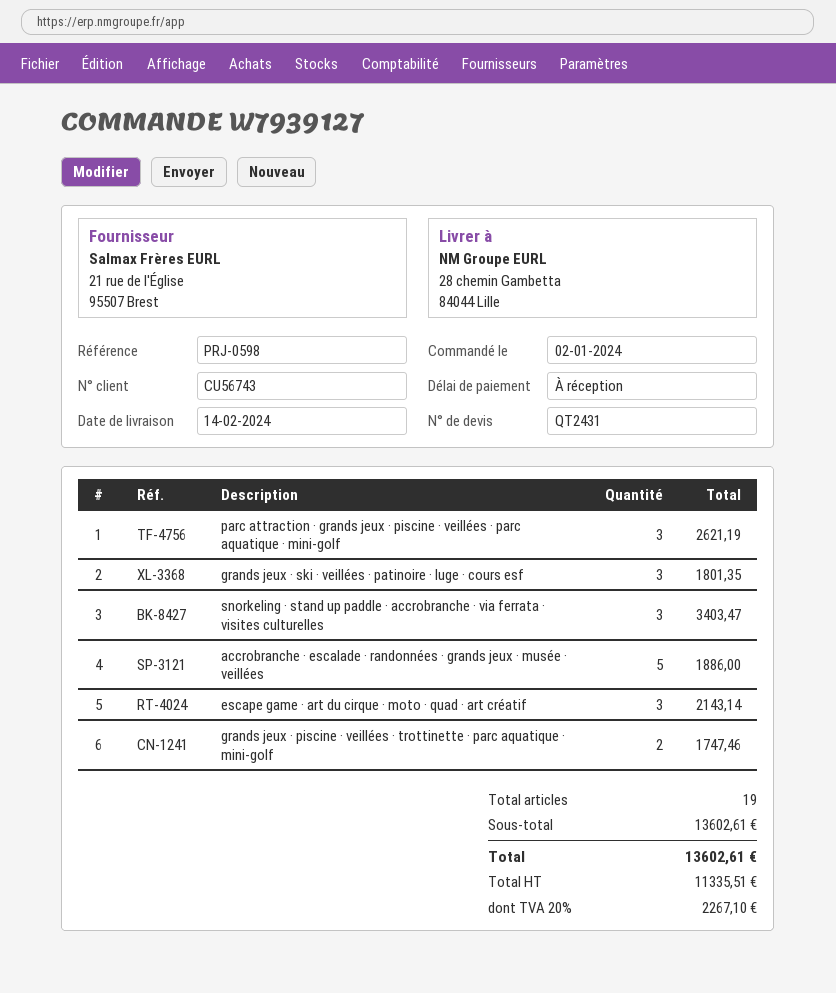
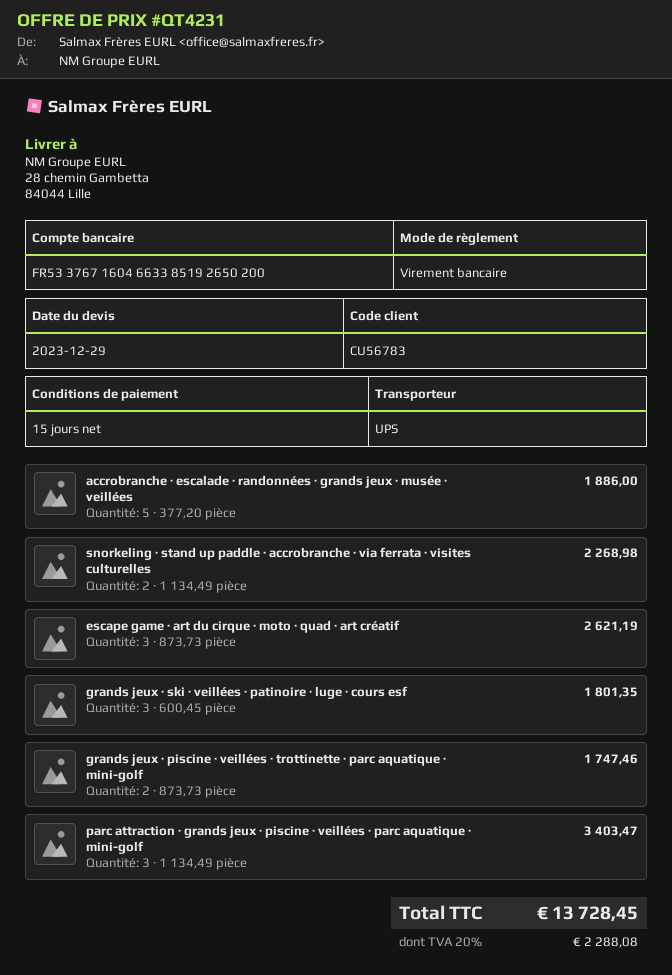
quote number: QT2431 -> QT4231
payment terms: on receipt -> 15 days
customer number: CU56743 -> CU56783
parc attraction · grands jeux · piscine · veillées · parc aquatique · mini-golf: 3 for 2621.19 -> 3 for 3403.47
snorkeling · stand up paddle · accrobranche · via ferrata · visites culturelles: 3 for 3403.47 -> 2 for 2268.98
escape game · art du cirque · moto · quad · art créatif: 3 for 2143.14 -> 3 for 2621.19
tax: 20% = 2267.10 -> 20% = 2288.08
total: 13602.61 -> 13728.45

